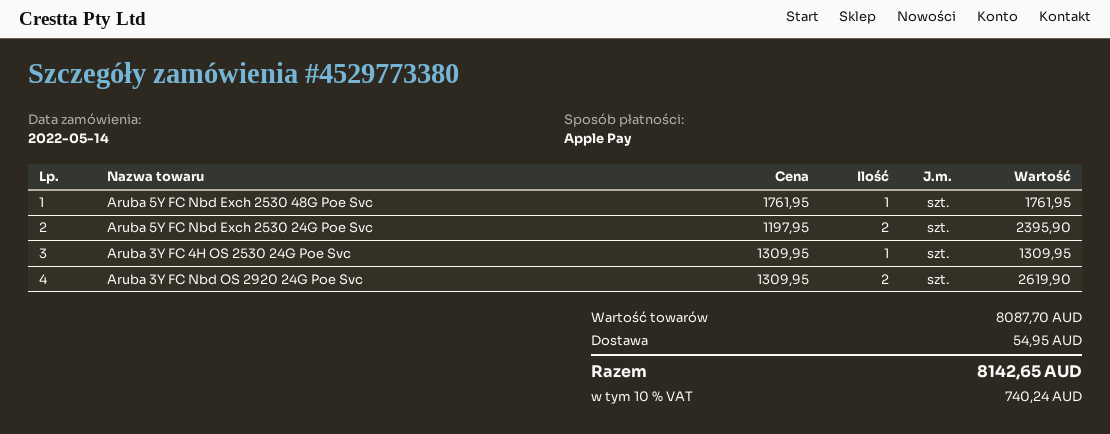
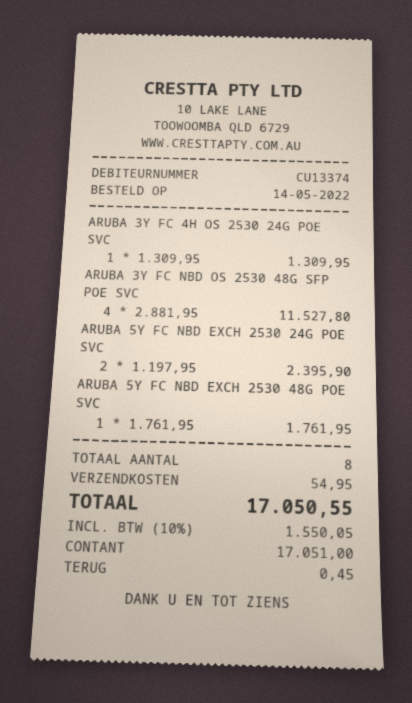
payment method: Apple Pay -> cash
Aruba 3Y FC Nbd OS 2920 24G Poe Svc: 2 x 1309.95 = 2619.90 -> none
ARUBA 3Y FC NBD OS 2530 48G SFP POE SVC: none -> 4 x 2881.95 = 11527.80
tax: 10% = 740.24 -> 10% = 1550.05
total: 8142.65 -> 17050.55

